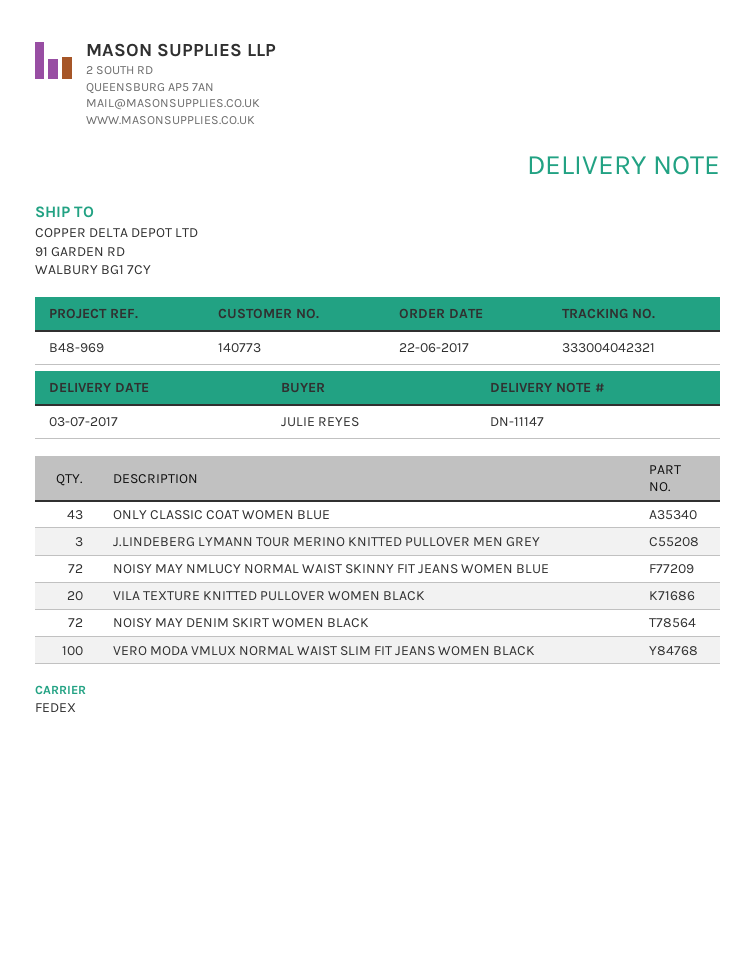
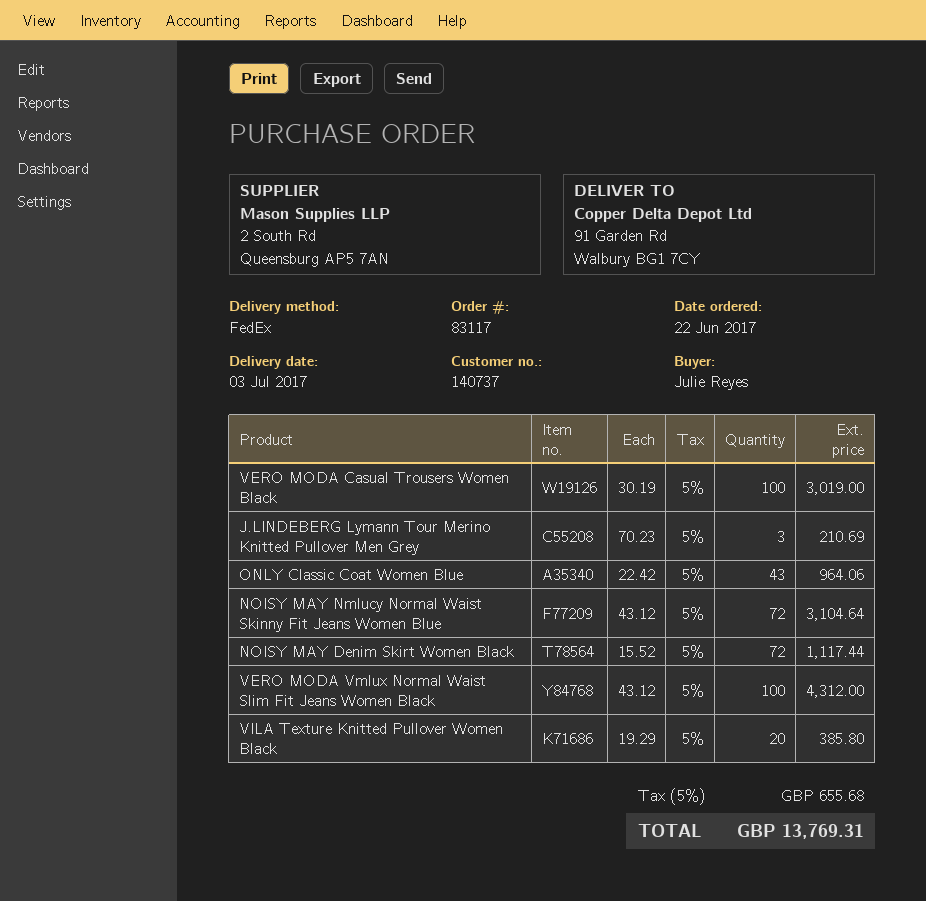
customer number: 140773 -> 140737
VERO MODA Casual Trousers Women Black: none -> 100

